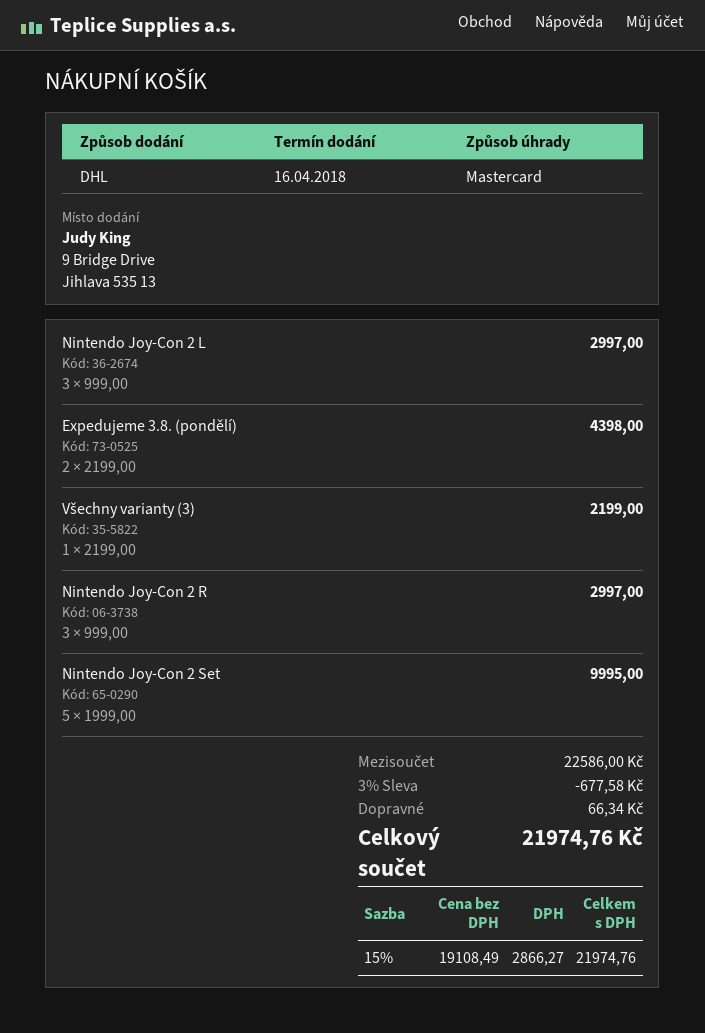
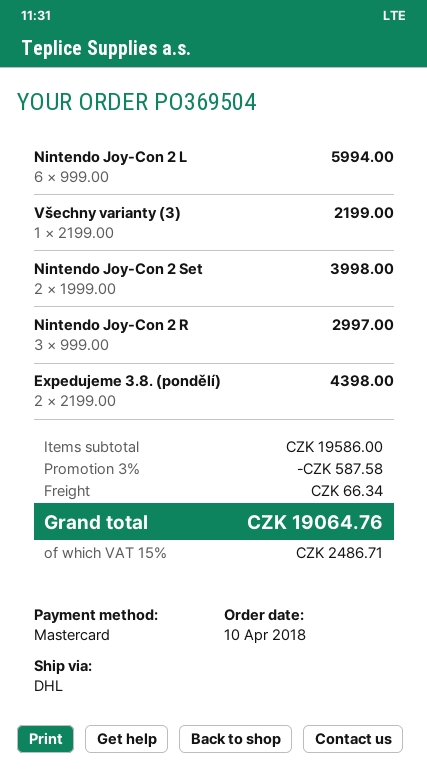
Nintendo Joy-Con 2 L: 3 x 999.00 = 2997.00 -> 6 x 999.00 = 5994.00
Nintendo Joy-Con 2 Set: 5 x 1999.00 = 9995.00 -> 2 x 1999.00 = 3998.00
subtotal: 22586.00 -> 19586.00
discount: 3% = 677.58 -> 3% = 587.58
tax: 15% = 2866.27 -> 15% = 2486.71
total: 21974.76 -> 19064.76

